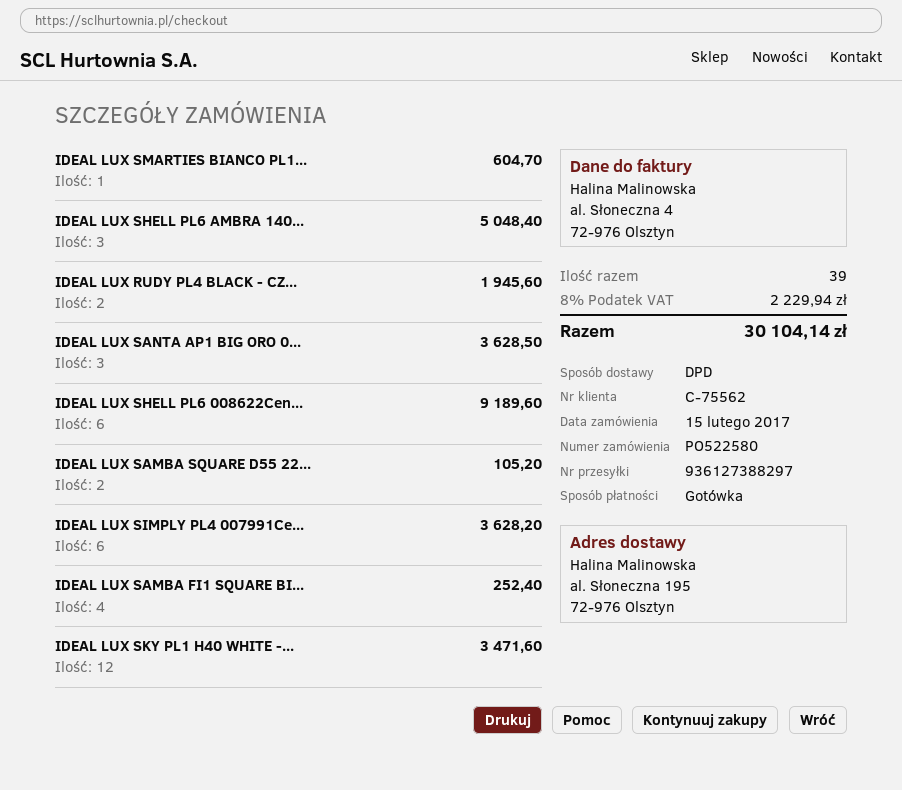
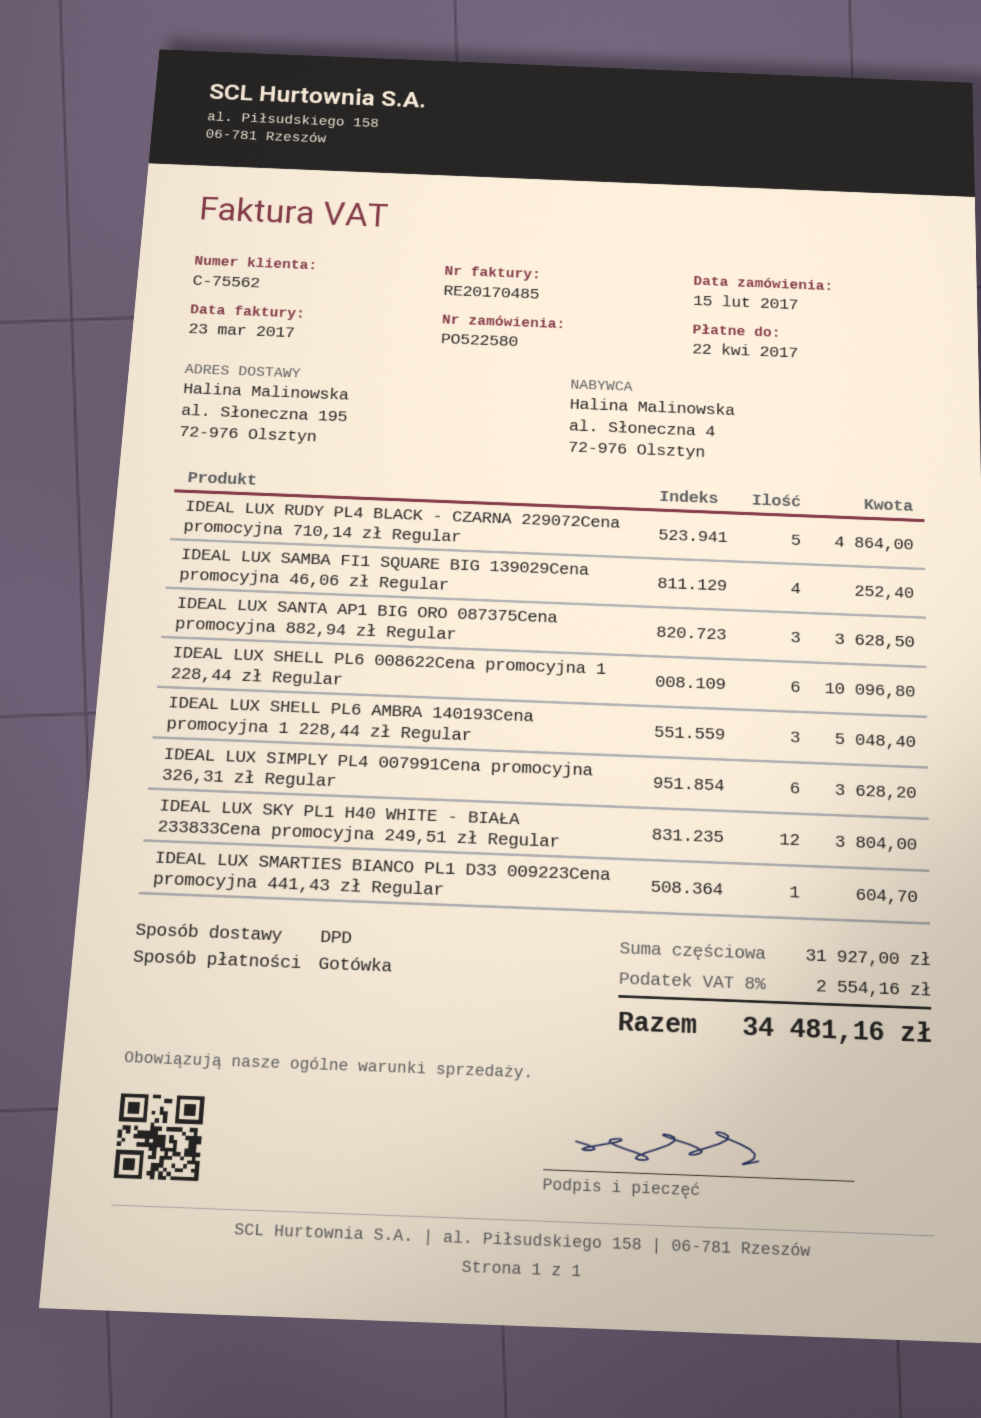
IDEAL LUX RUDY PL4 BLACK - CZ...: 2 for 1945.60 -> 5 for 4864.00
IDEAL LUX SHELL PL6 008622Cen...: 6 for 9189.60 -> 6 for 10096.80
IDEAL LUX SAMBA SQUARE D55 22...: 2 for 105.20 -> none
IDEAL LUX SKY PL1 H40 WHITE -...: 12 for 3471.60 -> 12 for 3804.00
tax: 8% = 2229.94 -> 8% = 2554.16
total: 30104.14 -> 34481.16

